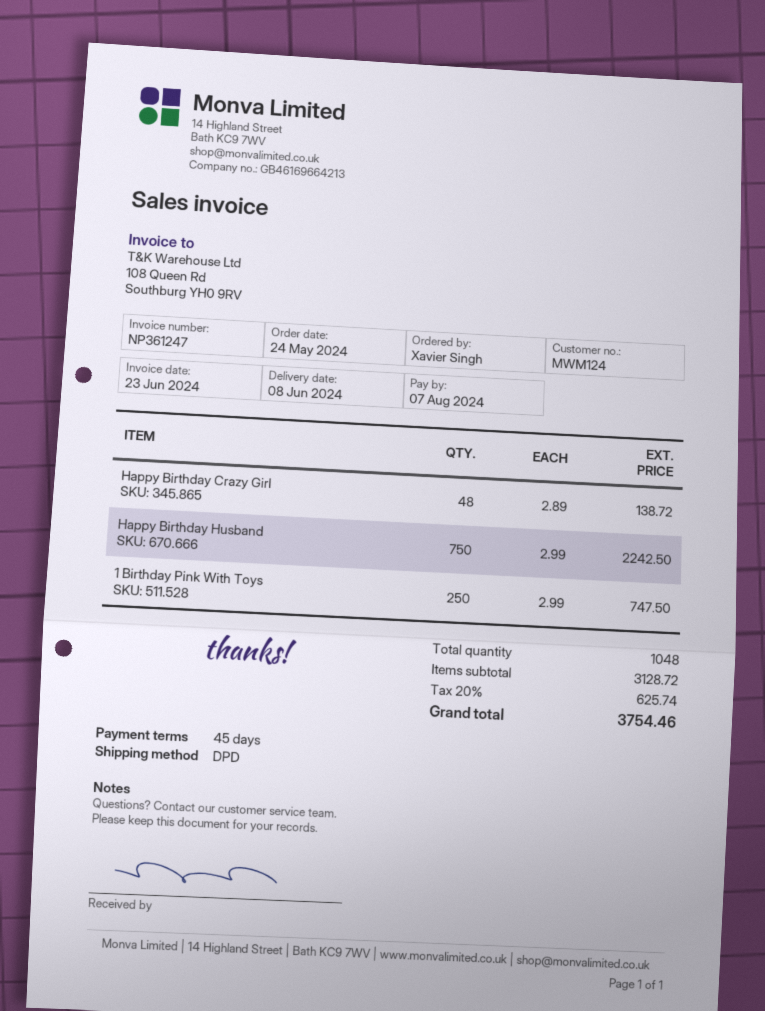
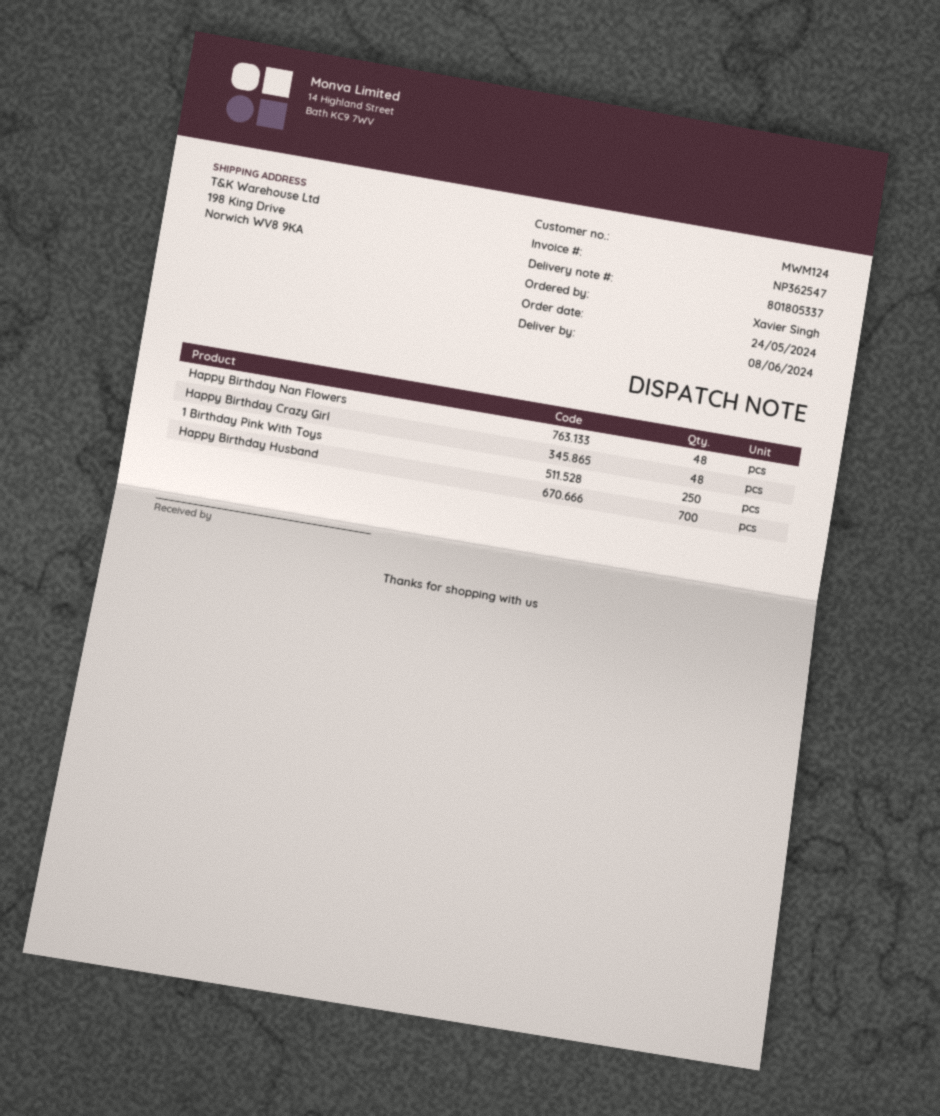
invoice number: NP361247 -> NP362547
Happy Birthday Husband: 750 -> 700
Happy Birthday Nan Flowers: none -> 48

